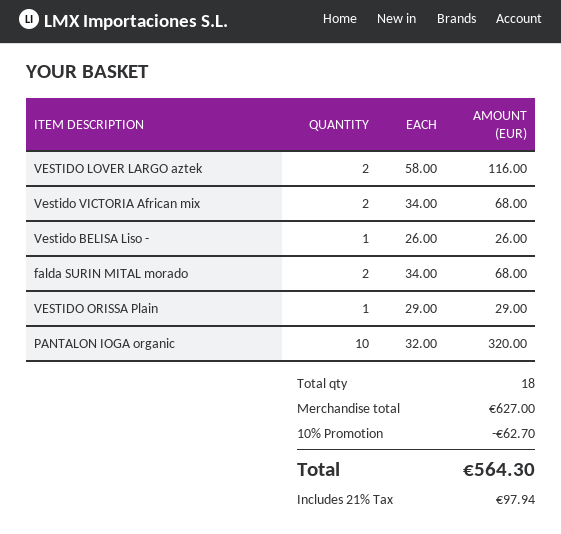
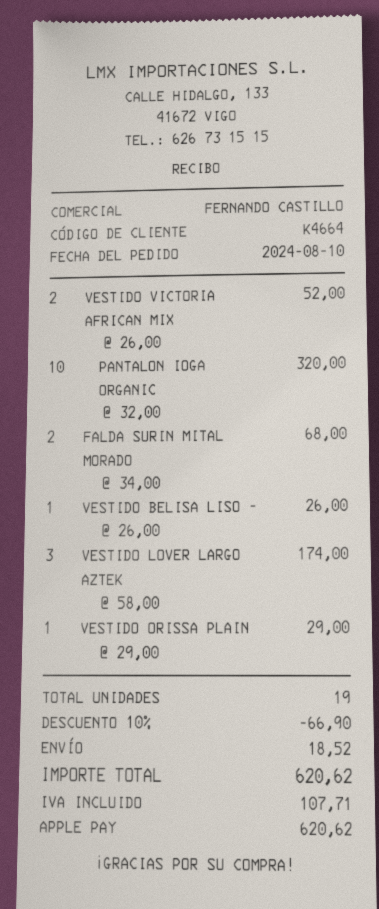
VESTIDO LOVER LARGO aztek: 2 x 58.00 = 116.00 -> 3 x 58.00 = 174.00
Vestido VICTORIA African mix: 2 x 34.00 = 68.00 -> 2 x 26.00 = 52.00
total quantity: 18 -> 19
discount: 10% = 62.70 -> 10% = 66.90
shipping: none -> 18.52
tax: 97.94 -> 107.71
total: 564.30 -> 620.62

